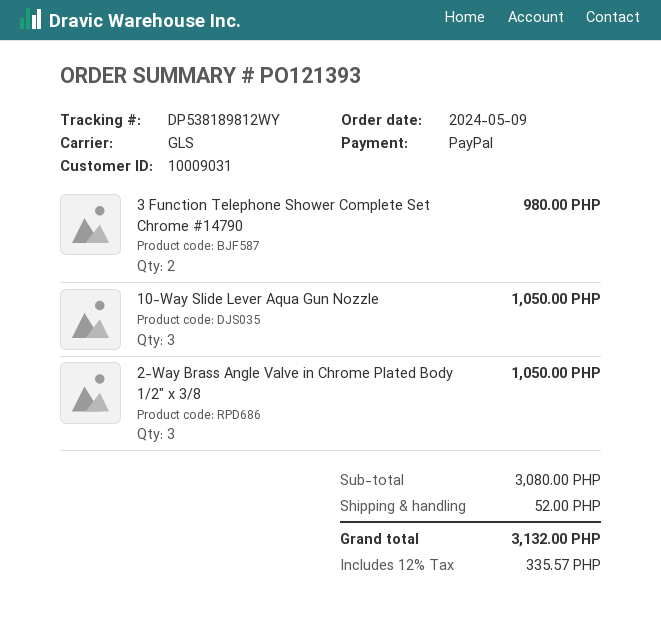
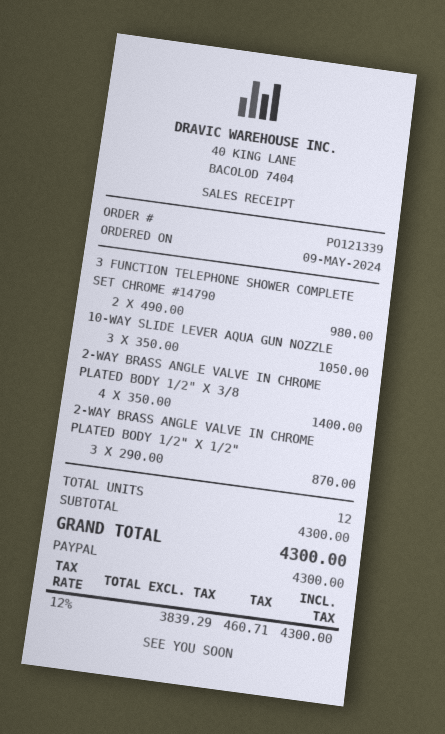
order number: PO121393 -> PO121339
2-Way Brass Angle Valve in Chrome Plated Body 1/2" x 3/8: 3 for 1050.00 -> 4 for 1400.00
2-WAY BRASS ANGLE VALVE IN CHROME PLATED BODY 1/2" X 1/2": none -> 3 for 870.00
subtotal: 3080.00 -> 4300.00
shipping: 52.00 -> none
tax: 12% = 335.57 -> 12% = 460.71
total: 3132.00 -> 4300.00

